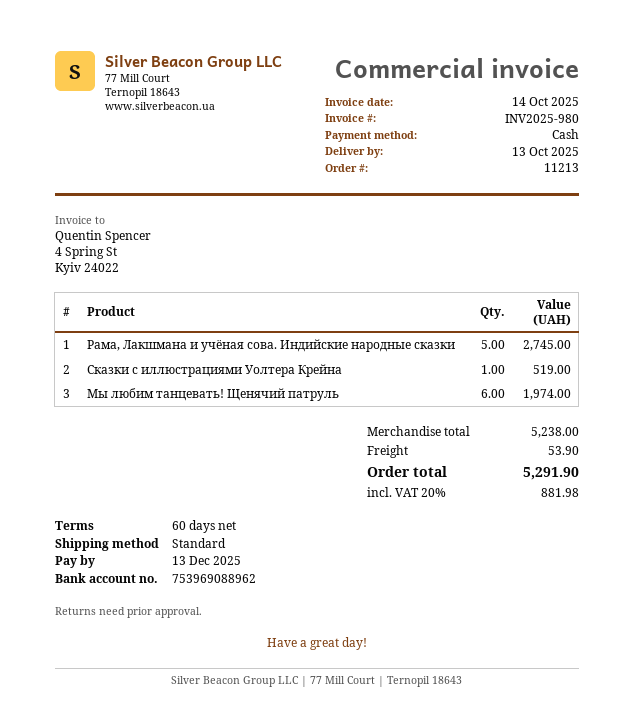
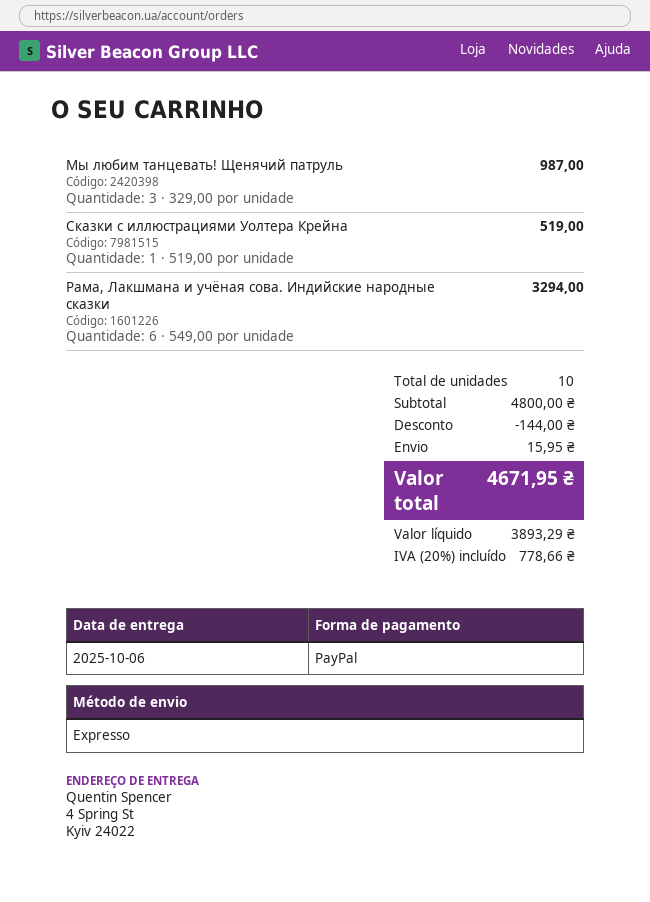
delivery date: 2025-10-13 -> 2025-10-06
payment method: cash -> PayPal
shipping method: standard -> express
Рама, Лакшмана и учёная сова. Индийские народные сказки: 5 for 2745.00 -> 6 for 3294.00
Мы любим танцевать! Щенячий патруль: 6 for 1974.00 -> 3 for 987.00
subtotal: 5238.00 -> 4800.00
discount: none -> 144.00
shipping: 53.90 -> 15.95
tax: 20% = 881.98 -> 20% = 778.66
total: 5291.90 -> 4671.95

